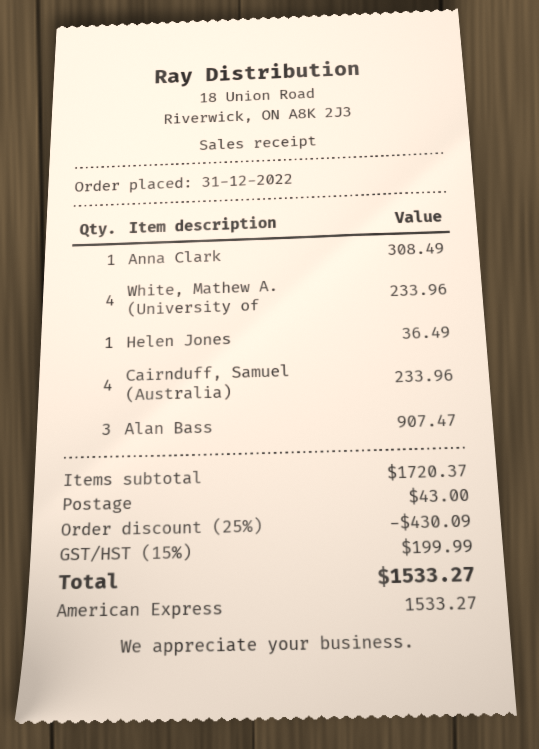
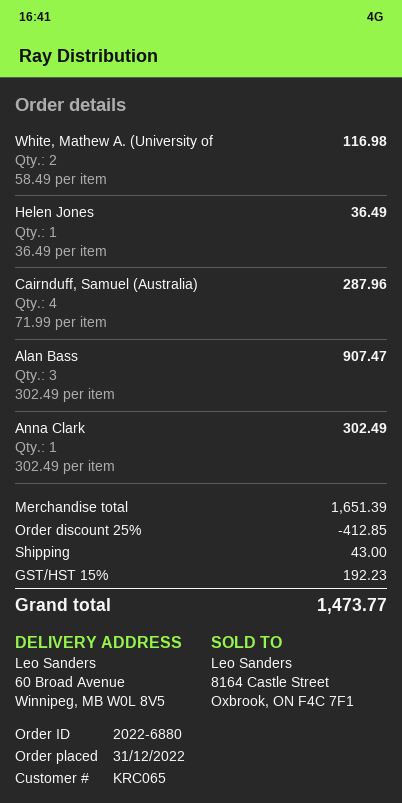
Anna Clark: 1 for 308.49 -> 1 for 302.49
White, Mathew A. (University of: 4 for 233.96 -> 2 for 116.98
Cairnduff, Samuel (Australia): 4 for 233.96 -> 4 for 287.96
subtotal: 1720.37 -> 1651.39
discount: 25% = 430.09 -> 25% = 412.85
tax: 15% = 199.99 -> 15% = 192.23
total: 1533.27 -> 1473.77

